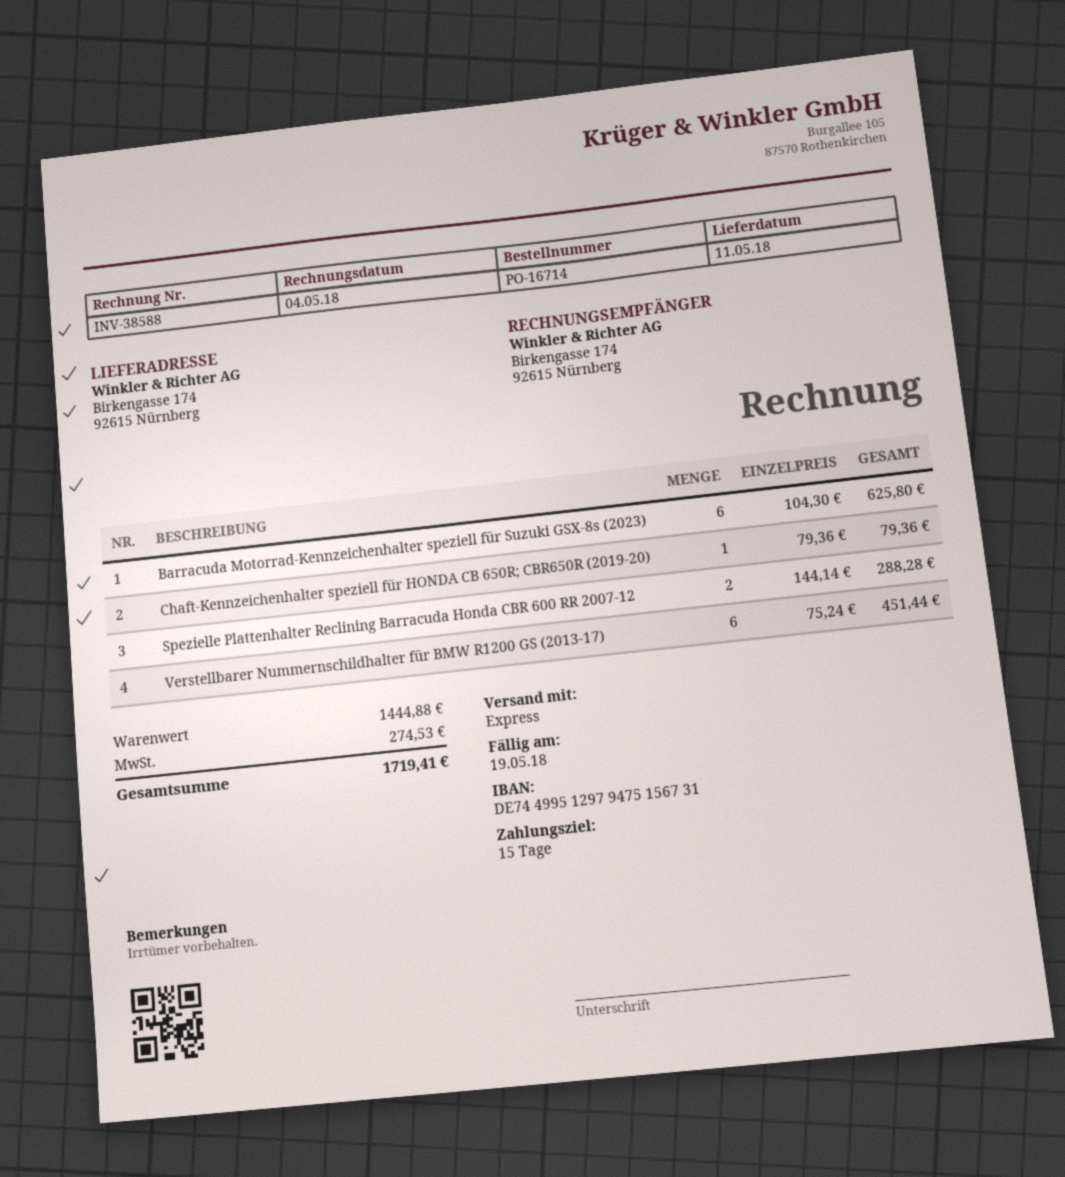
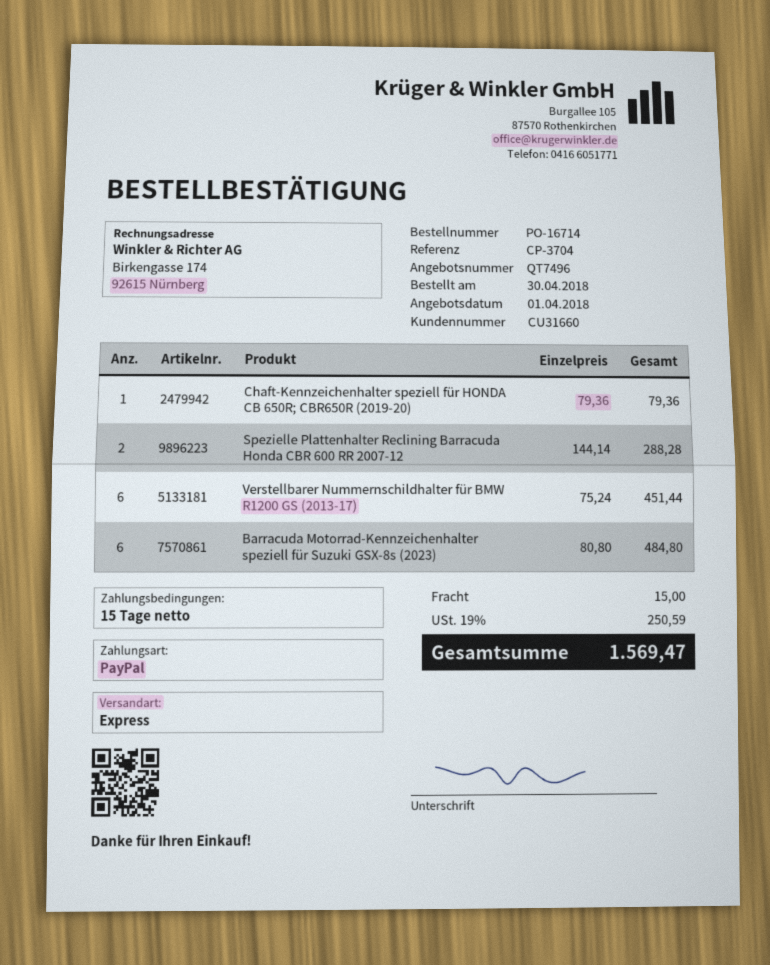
Barracuda Motorrad-Kennzeichenhalter speziell für Suzuki GSX-8s (2023): 6 x 104.30 = 625.80 -> 6 x 80.80 = 484.80
shipping: none -> 15.00
tax: 274.53 -> 250.59
total: 1719.41 -> 1569.47

